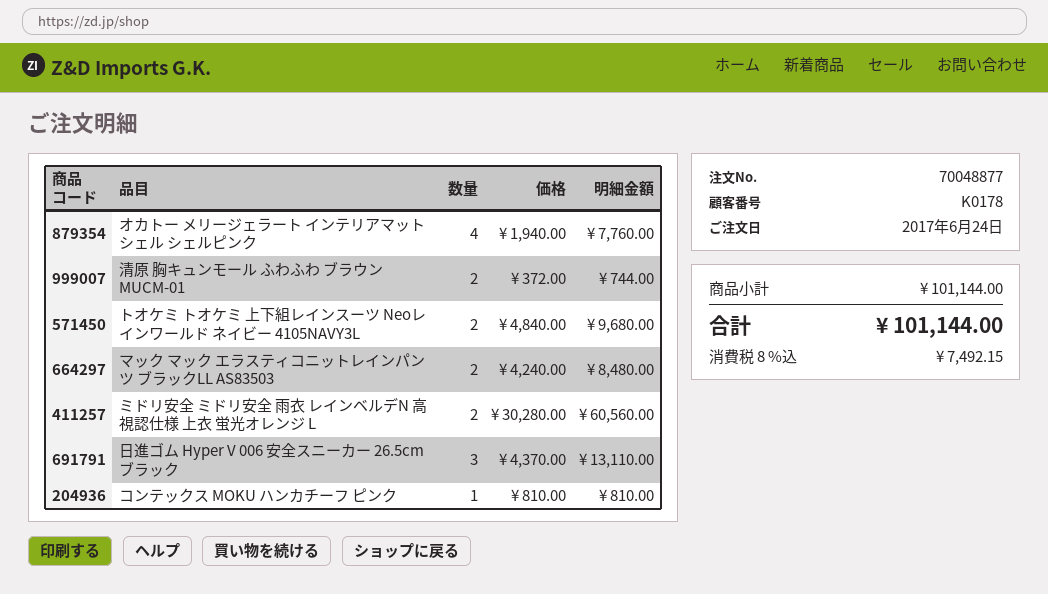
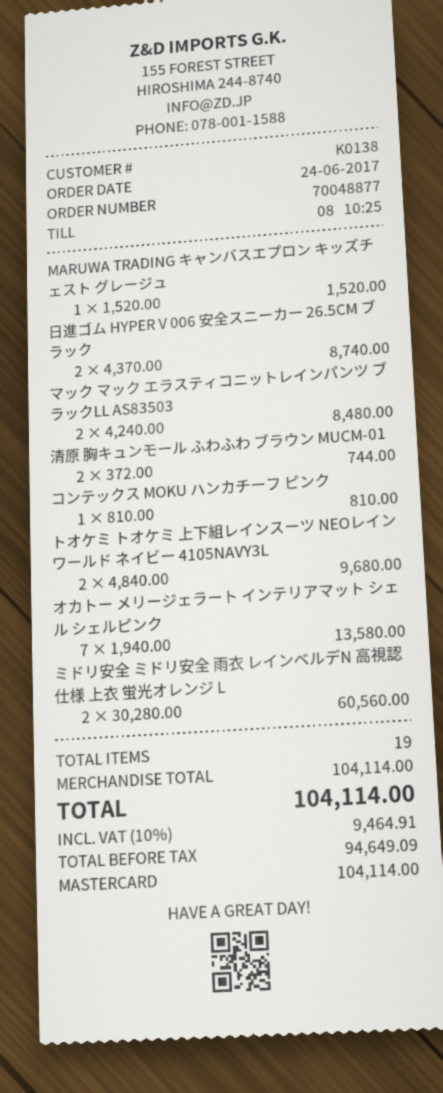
customer number: K0178 -> K0138
オカトー メリージェラート インテリアマット シェル シェルピンク: 4 x 1940.00 = 7760.00 -> 7 x 1940.00 = 13580.00
日進ゴム Hyper V 006 安全スニーカー 26.5cm ブラック: 3 x 4370.00 = 13110.00 -> 2 x 4370.00 = 8740.00
MARUWA TRADING キャンバスエプロン キッズチェスト グレージュ: none -> 1 x 1520.00 = 1520.00
subtotal: 101144.00 -> 104114.00
tax: 8% = 7492.15 -> 10% = 9464.91
total: 101144.00 -> 104114.00

